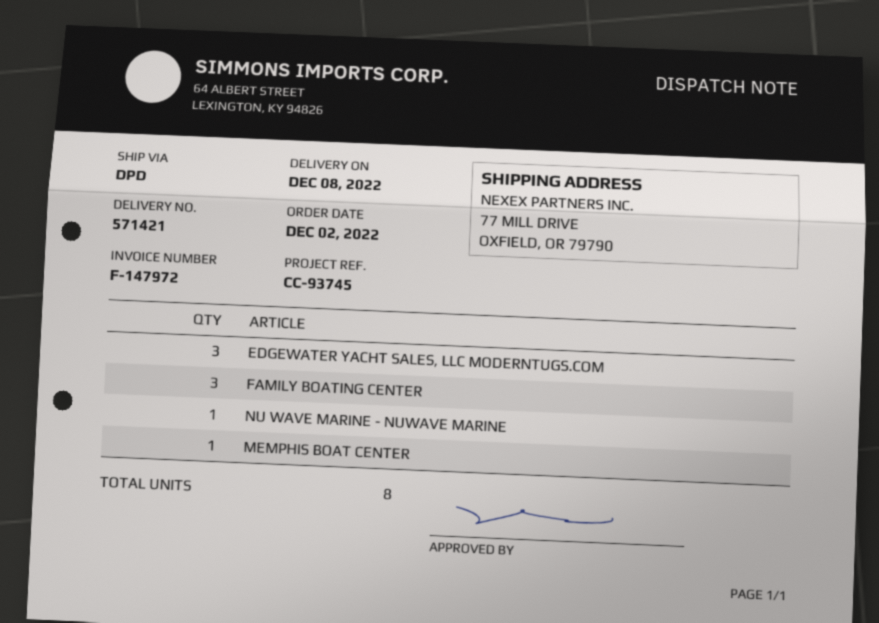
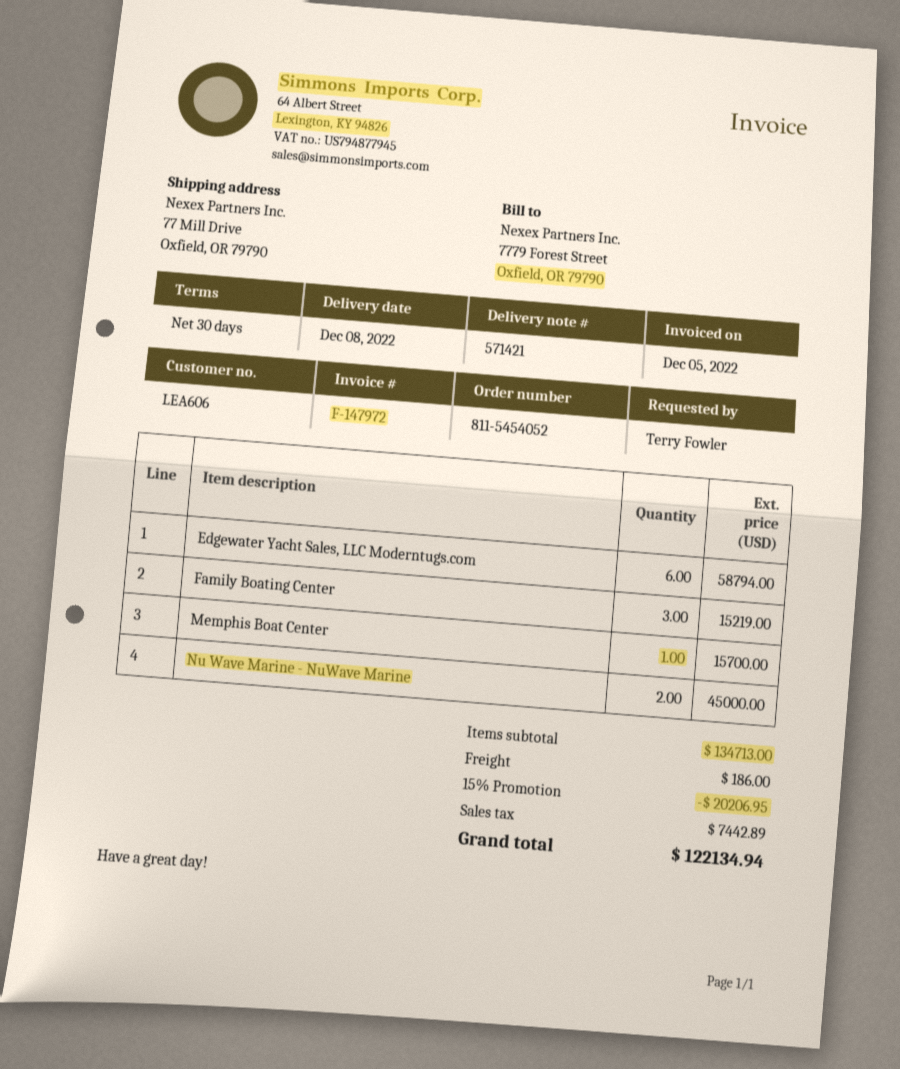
EDGEWATER YACHT SALES, LLC MODERNTUGS.COM: 3 -> 6
NU WAVE MARINE - NUWAVE MARINE: 1 -> 2

